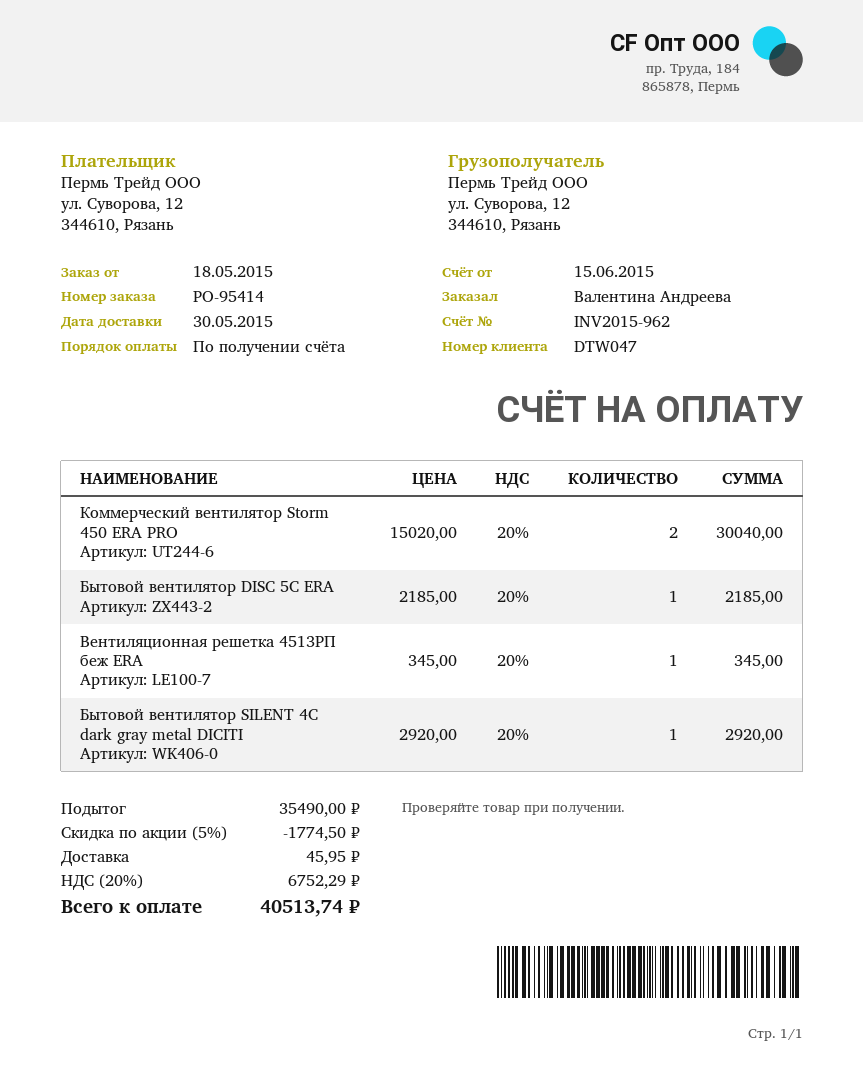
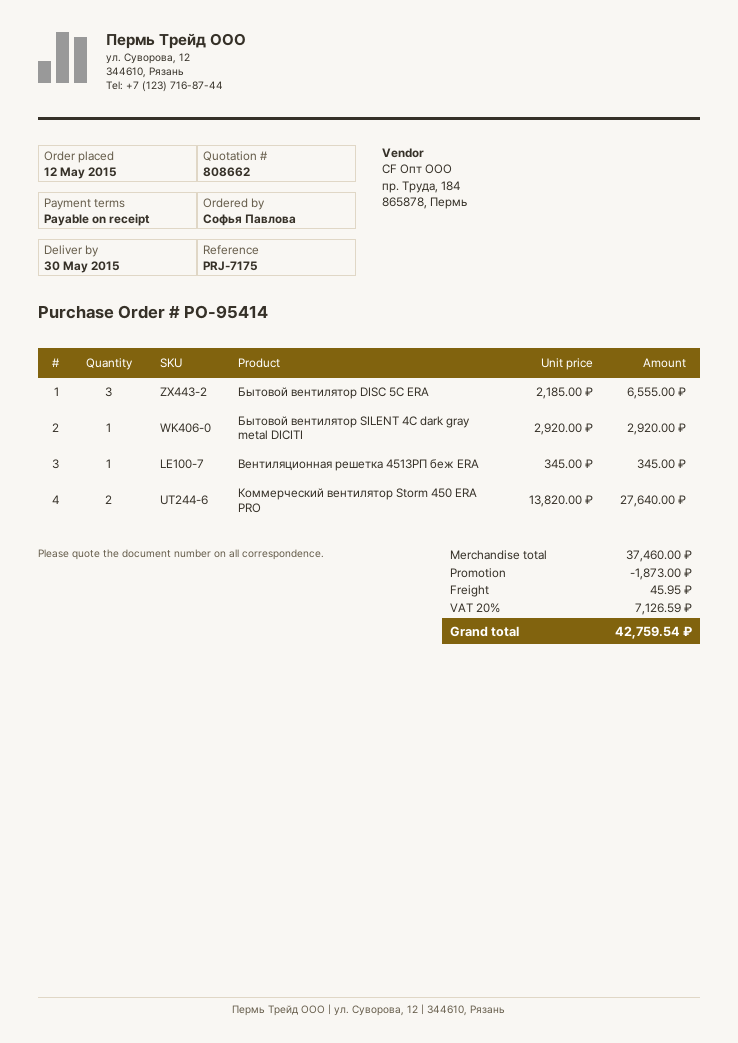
order date: 2015-05-18 -> 2015-05-12
ordered by: Валентина Андреева -> Софья Павлова
Коммерческий вентилятор Storm 450 ERA PRO: 2 x 15020.00 = 30040.00 -> 2 x 13820.00 = 27640.00
Бытовой вентилятор DISC 5C ERA: 1 x 2185.00 = 2185.00 -> 3 x 2185.00 = 6555.00
subtotal: 35490.00 -> 37460.00
discount: 1774.50 -> 1873.00
tax: 20% = 6752.29 -> 20% = 7126.59
total: 40513.74 -> 42759.54

